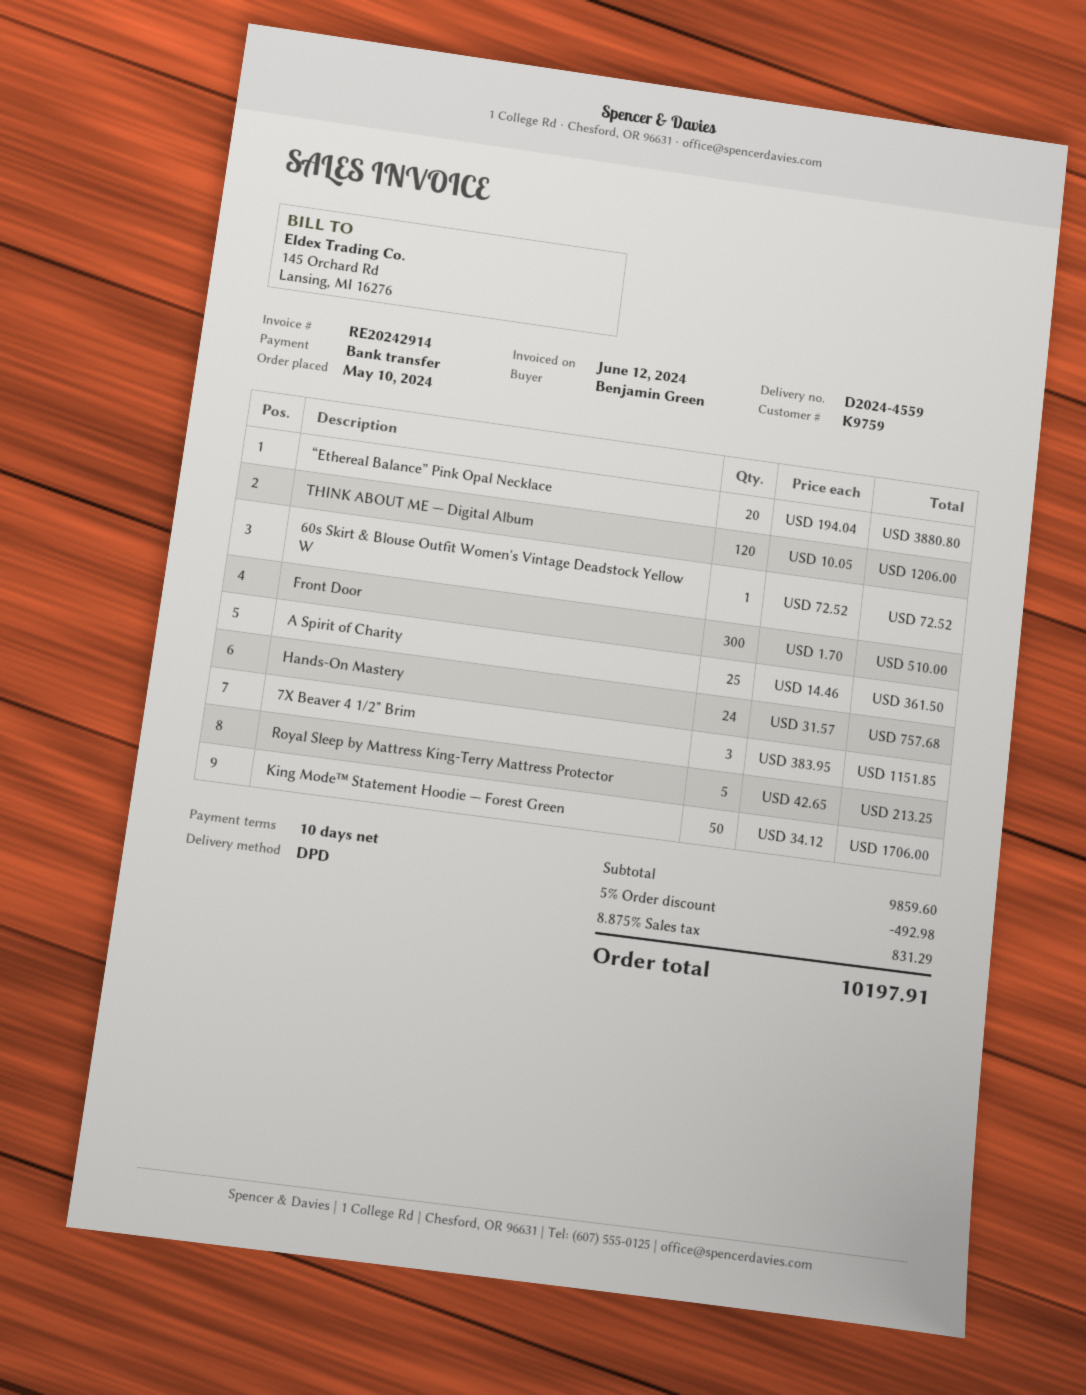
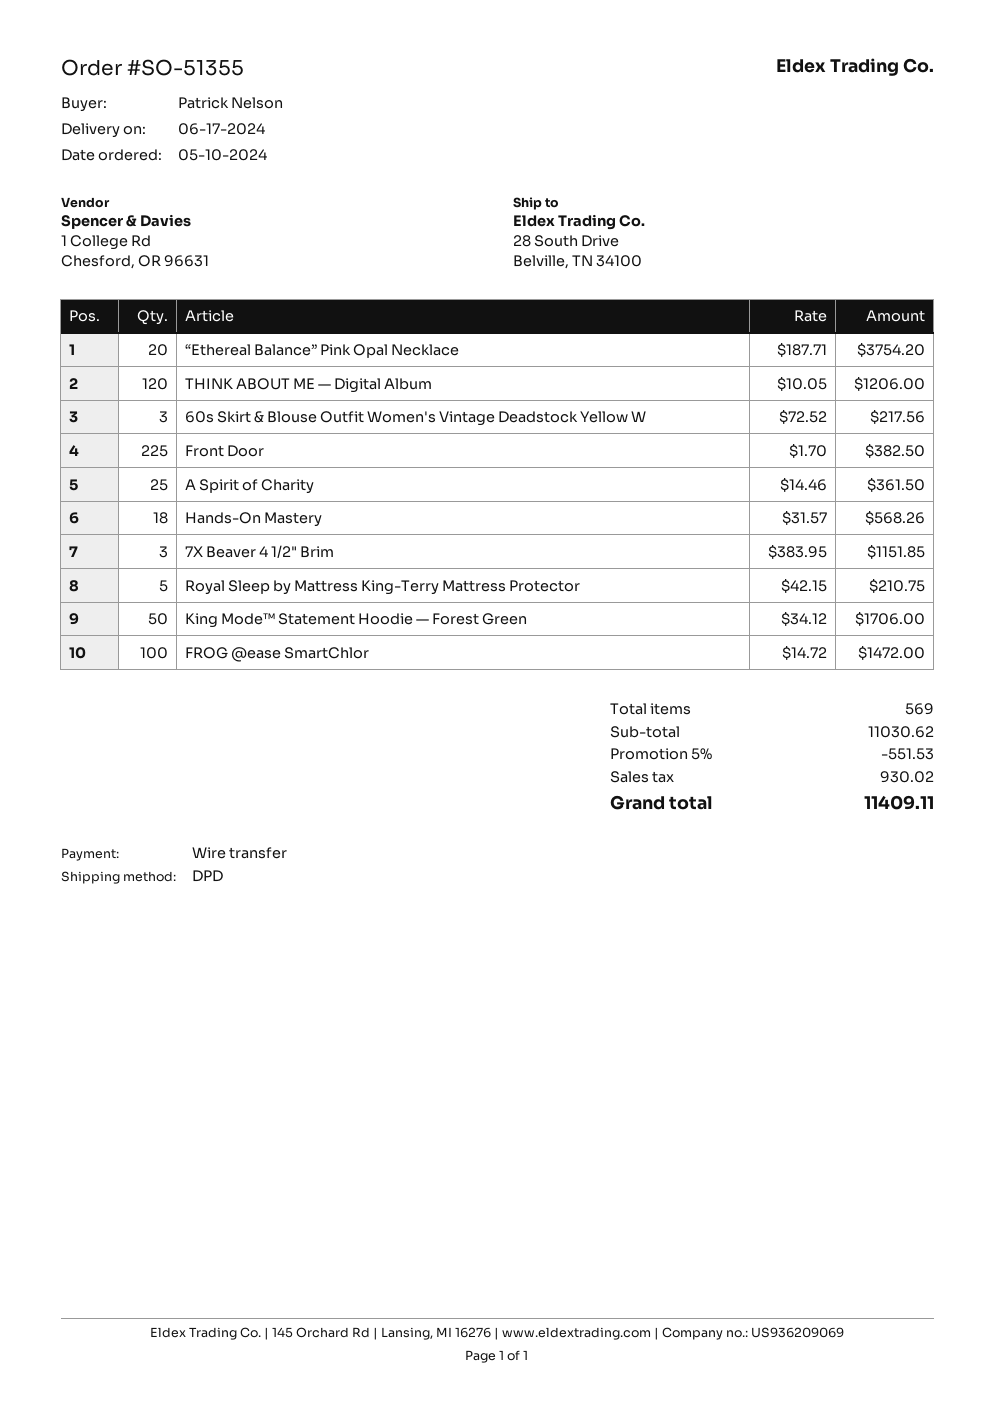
ordered by: Benjamin Green -> Patrick Nelson
“Ethereal Balance” Pink Opal Necklace: 20 x 194.04 = 3880.80 -> 20 x 187.71 = 3754.20
60s Skirt & Blouse Outfit Women's Vintage Deadstock Yellow W: 1 x 72.52 = 72.52 -> 3 x 72.52 = 217.56
Front Door: 300 x 1.70 = 510.00 -> 225 x 1.70 = 382.50
Hands-On Mastery: 24 x 31.57 = 757.68 -> 18 x 31.57 = 568.26
Royal Sleep by Mattress King-Terry Mattress Protector: 5 x 42.65 = 213.25 -> 5 x 42.15 = 210.75
FROG @ease SmartChlor: none -> 100 x 14.72 = 1472.00
subtotal: 9859.60 -> 11030.62
discount: 5% = 492.98 -> 5% = 551.53
tax: 831.29 -> 930.02
total: 10197.91 -> 11409.11

